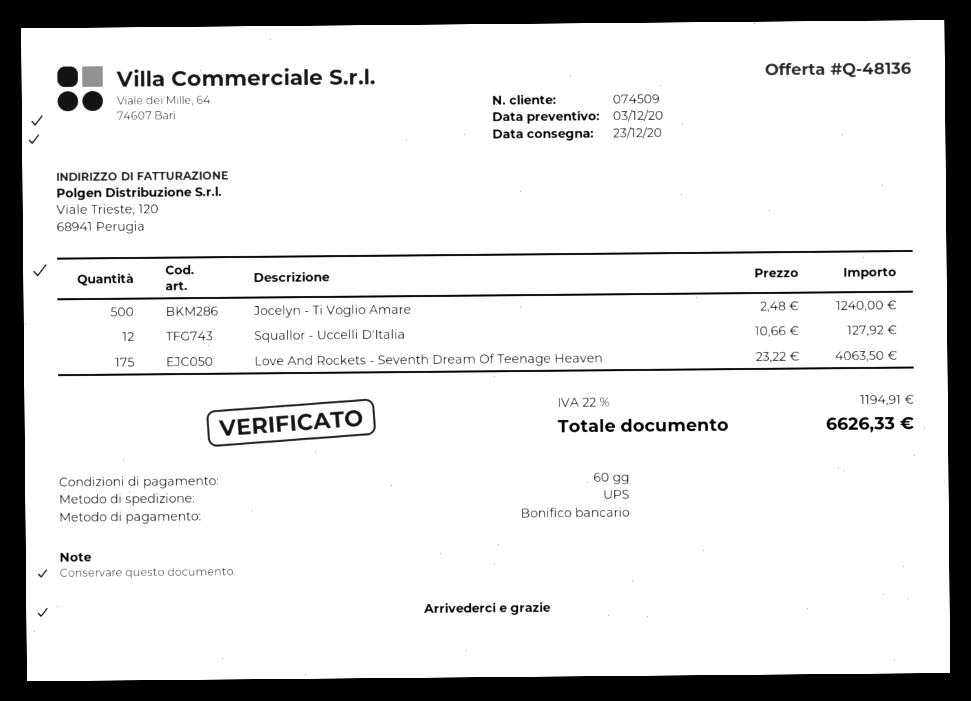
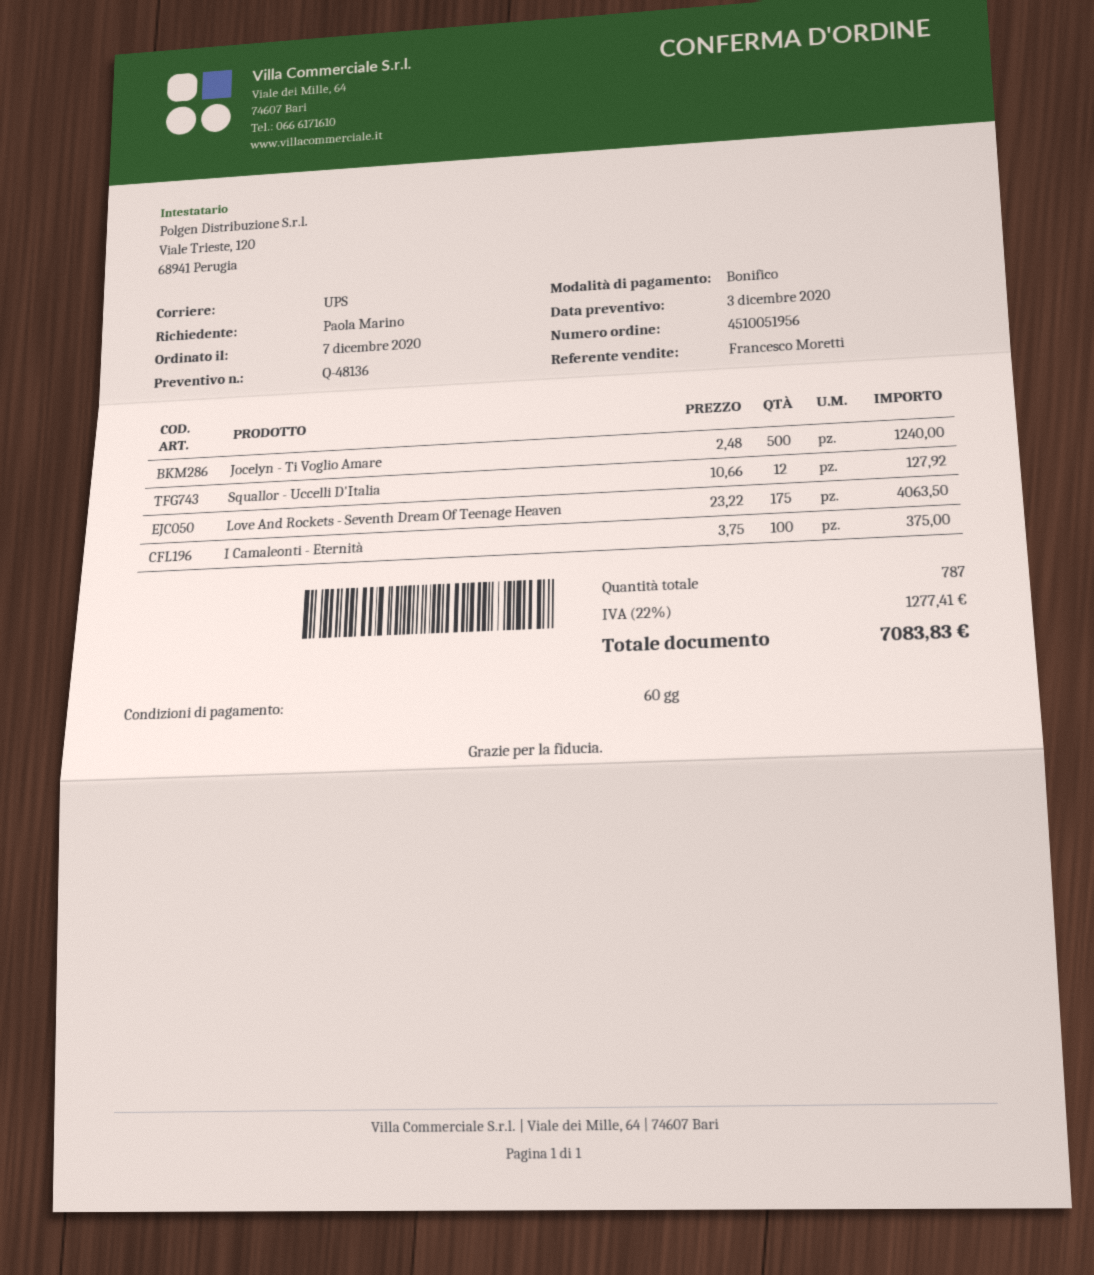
I Camaleonti - Eternità: none -> 100 x 3.75 = 375.00
tax: 22% = 1194.91 -> 22% = 1277.41
total: 6626.33 -> 7083.83

